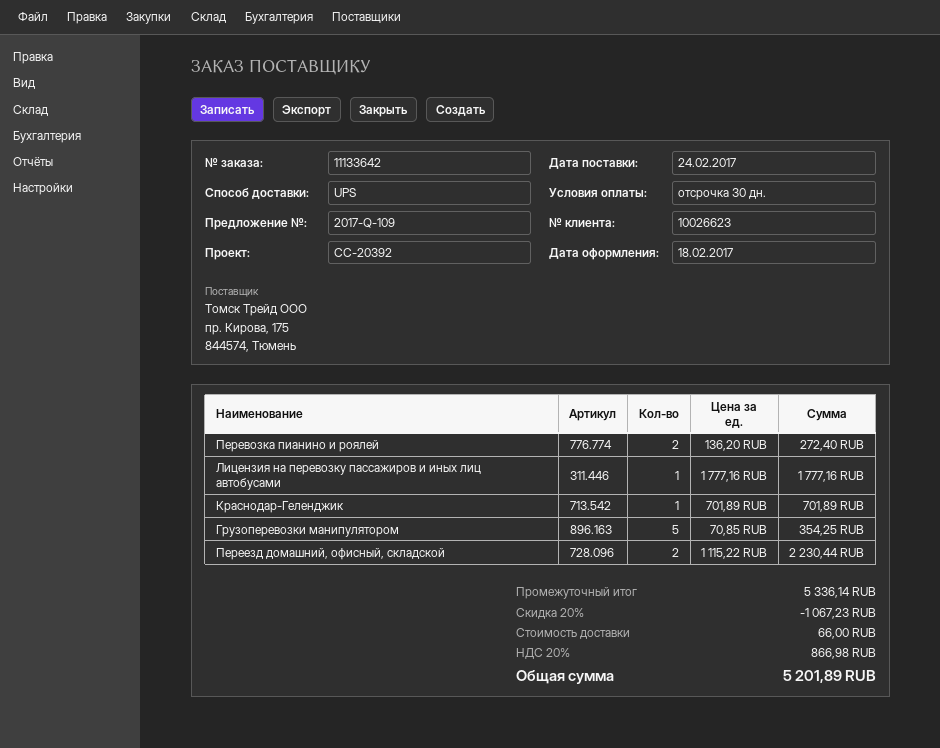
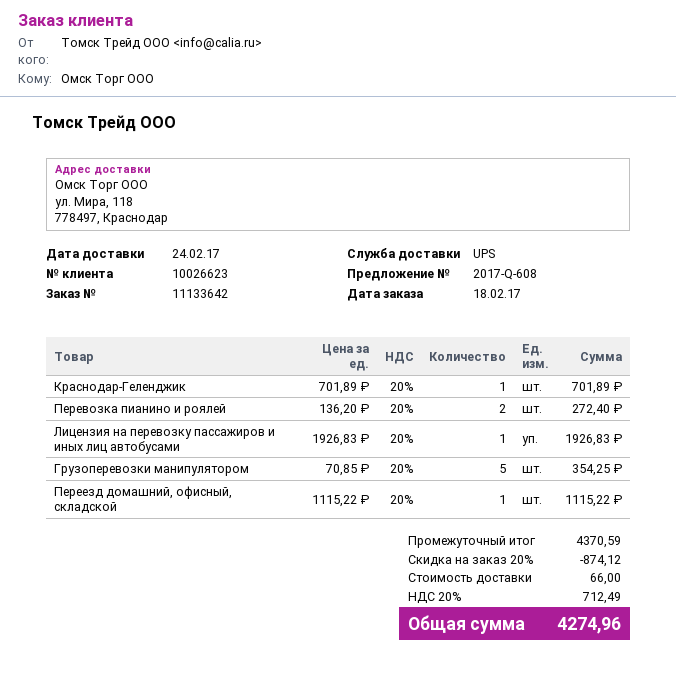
quote number: 2017-Q-109 -> 2017-Q-608
Лицензия на перевозку пассажиров и иных лиц автобусами: 1 x 1777.16 = 1777.16 -> 1 x 1926.83 = 1926.83
Переезд домашний, офисный, складской: 2 x 1115.22 = 2230.44 -> 1 x 1115.22 = 1115.22
subtotal: 5336.14 -> 4370.59
discount: 20% = 1067.23 -> 20% = 874.12
tax: 20% = 866.98 -> 20% = 712.49
total: 5201.89 -> 4274.96

